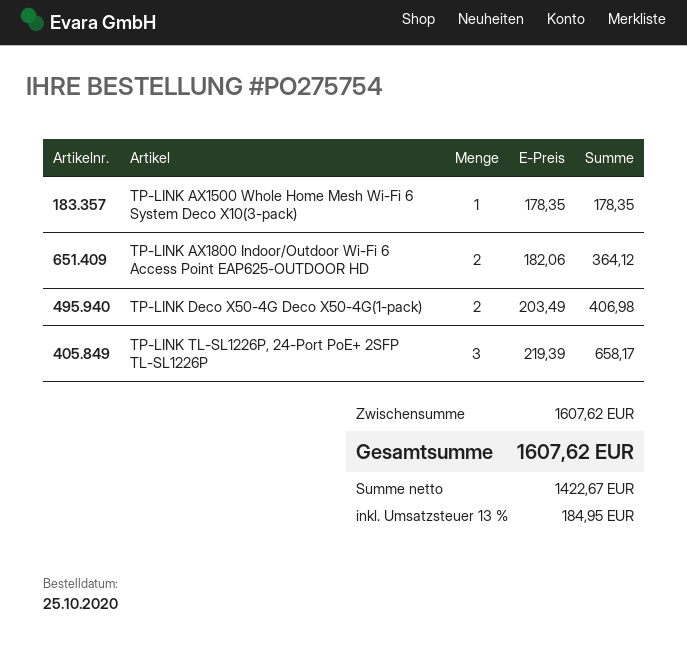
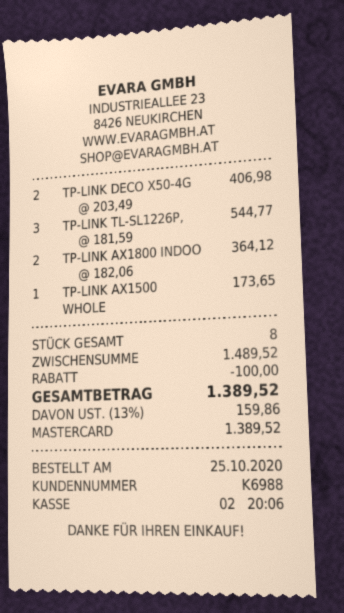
TP-LINK AX1500 Whole Home Mesh Wi-Fi 6 System Deco X10(3-pack): 1 x 178.35 = 178.35 -> 1 x 173.65 = 173.65
TP-LINK TL-SL1226P, 24-Port PoE+ 2SFP TL-SL1226P: 3 x 219.39 = 658.17 -> 3 x 181.59 = 544.77
subtotal: 1607.62 -> 1489.52
discount: none -> 100.00
tax: 13% = 184.95 -> 13% = 159.86
total: 1607.62 -> 1389.52

